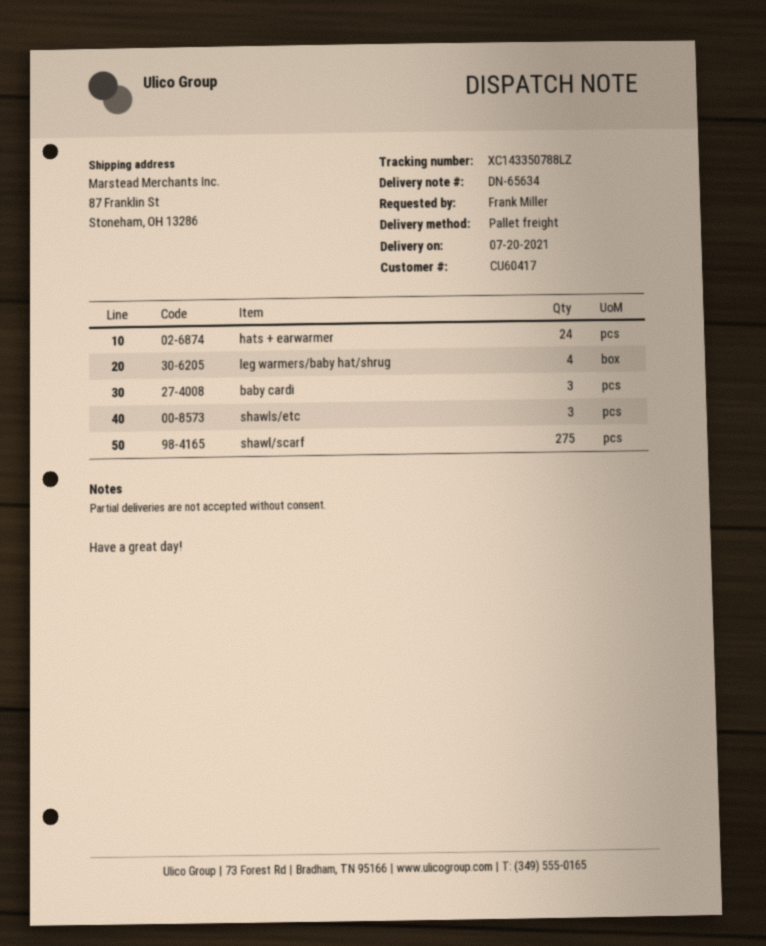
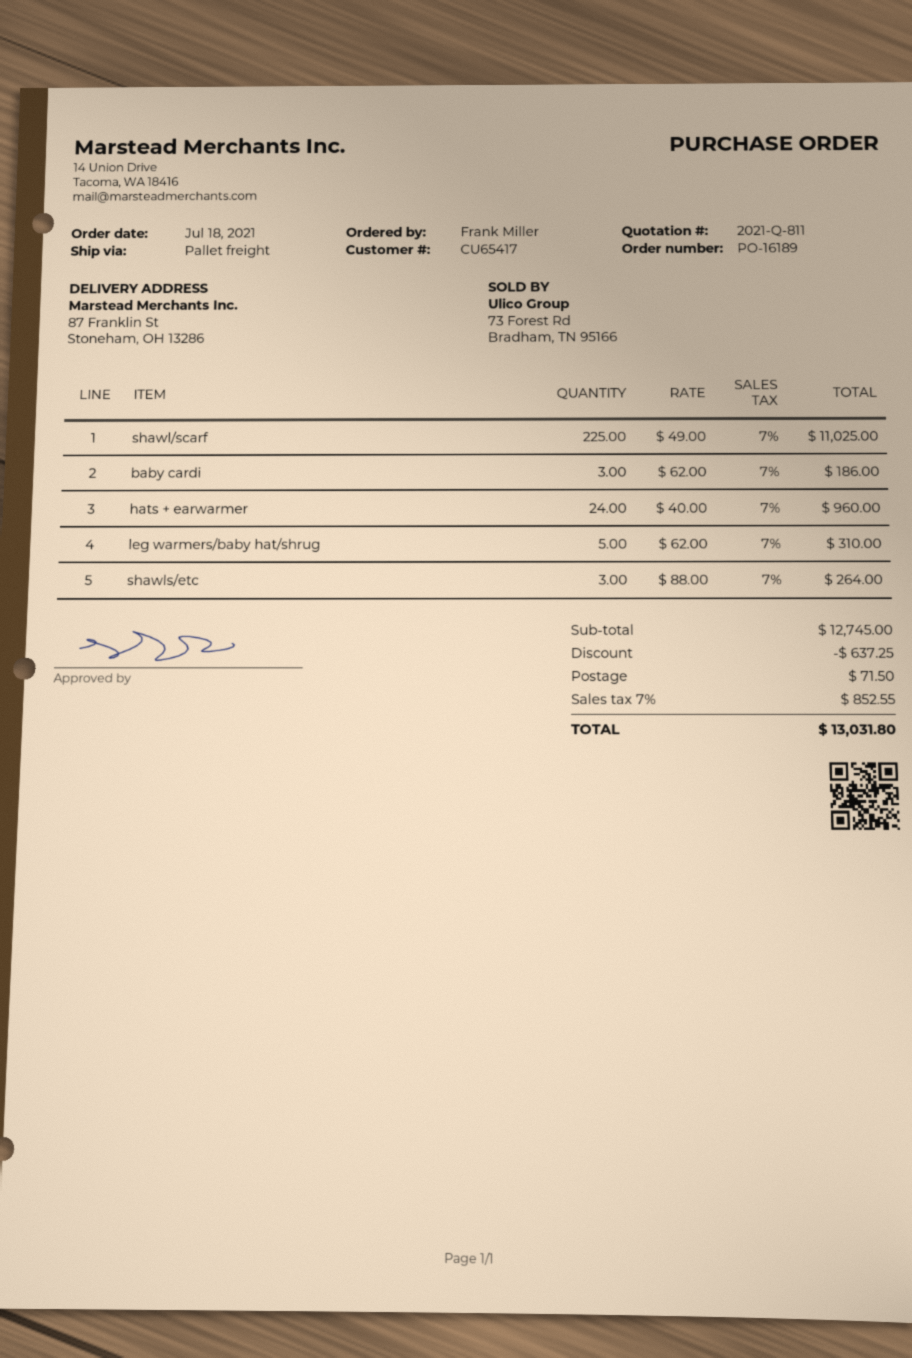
customer number: CU60417 -> CU65417
leg warmers/baby hat/shrug: 4 -> 5
shawl/scarf: 275 -> 225

